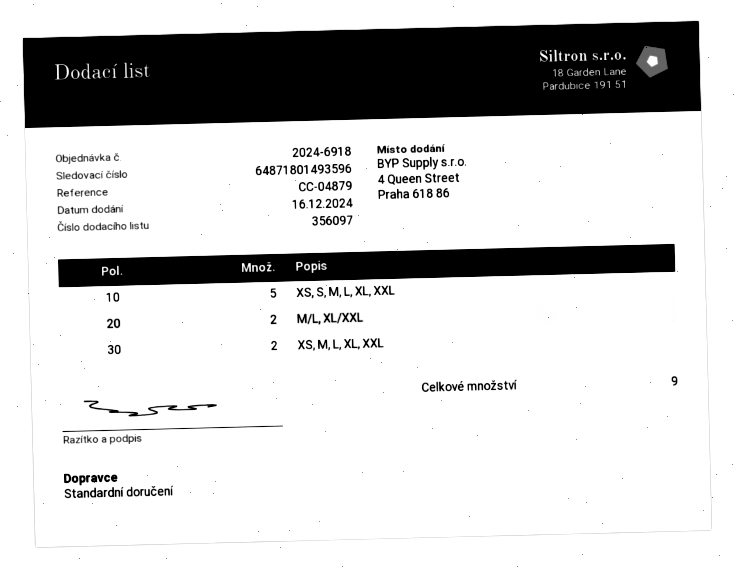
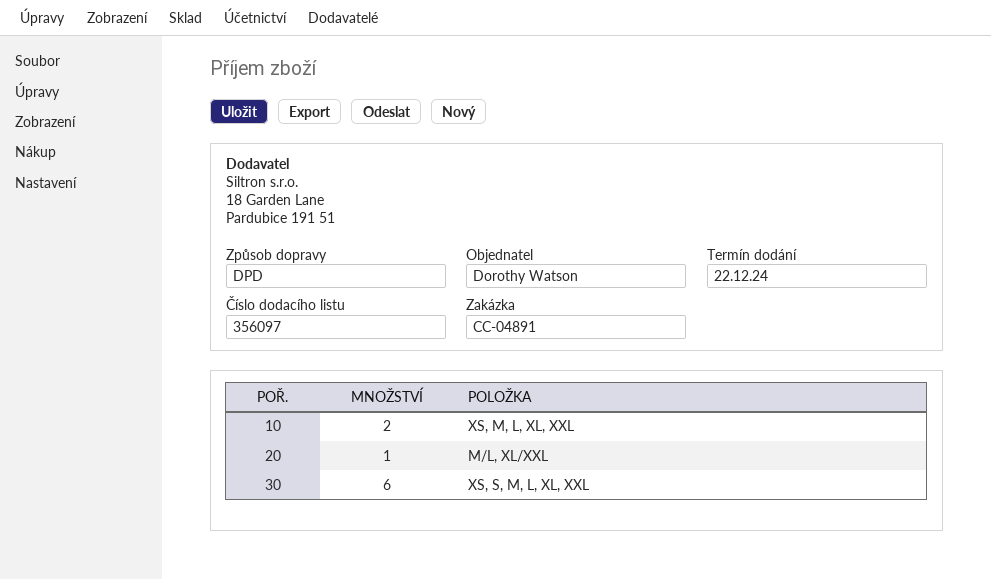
delivery date: 2024-12-16 -> 2024-12-22
reference: CC-04879 -> CC-04891
shipping method: standard -> DPD
XS, S, M, L, XL, XXL: 5 -> 6
M/L, XL/XXL: 2 -> 1

